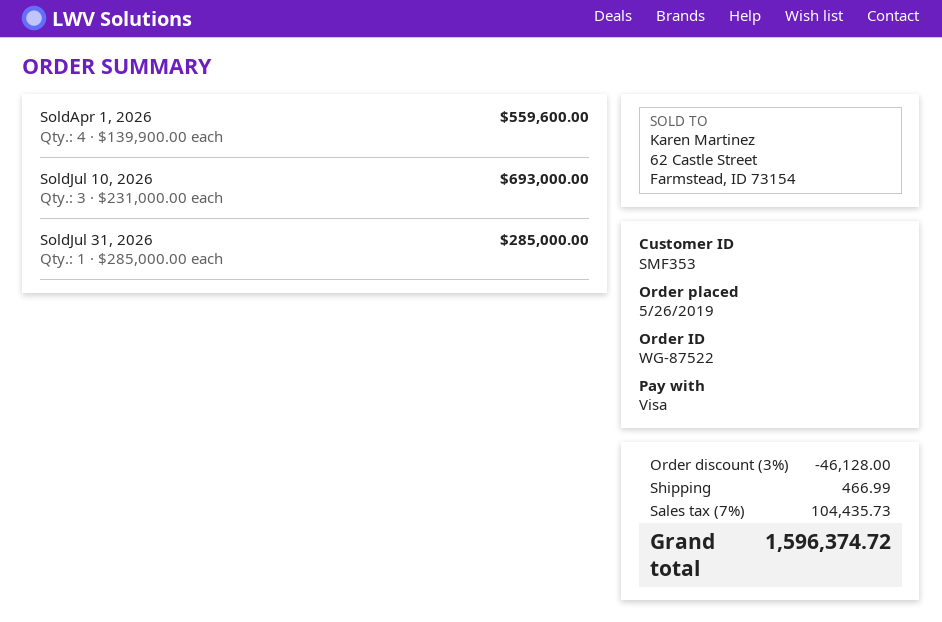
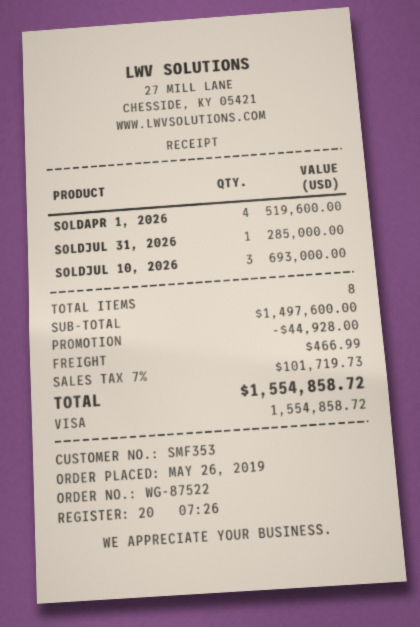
SoldApr 1, 2026: 4 for 559600.00 -> 4 for 519600.00
discount: 46128.00 -> 44928.00
tax: 7% = 104435.73 -> 7% = 101719.73
total: 1596374.72 -> 1554858.72

